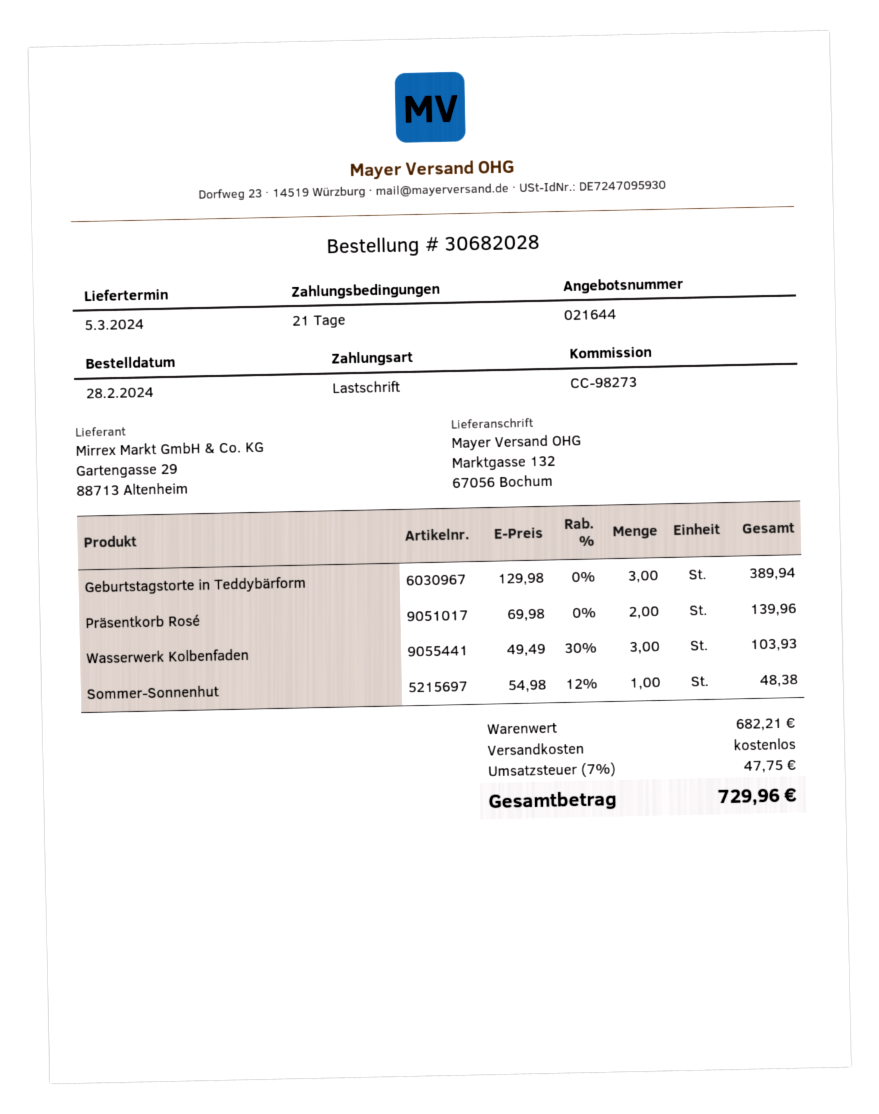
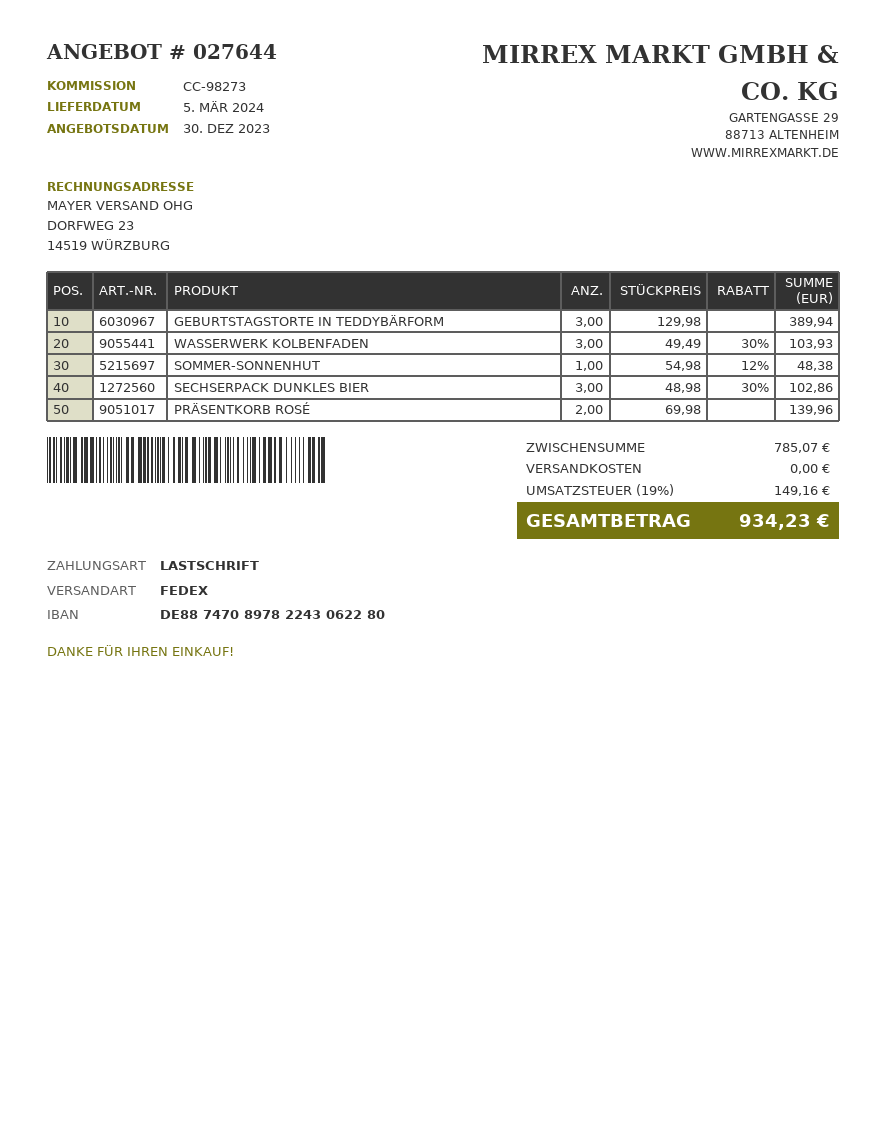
quote number: 021644 -> 027644
SECHSERPACK DUNKLES BIER: none -> 3 x 48.98 - 30% = 102.86
subtotal: 682.21 -> 785.07
tax: 7% = 47.75 -> 19% = 149.16
total: 729.96 -> 934.23

